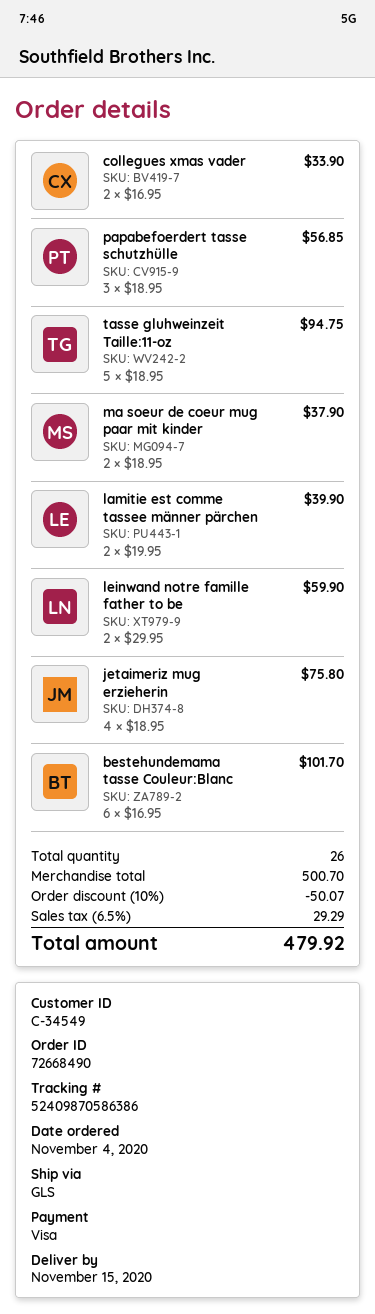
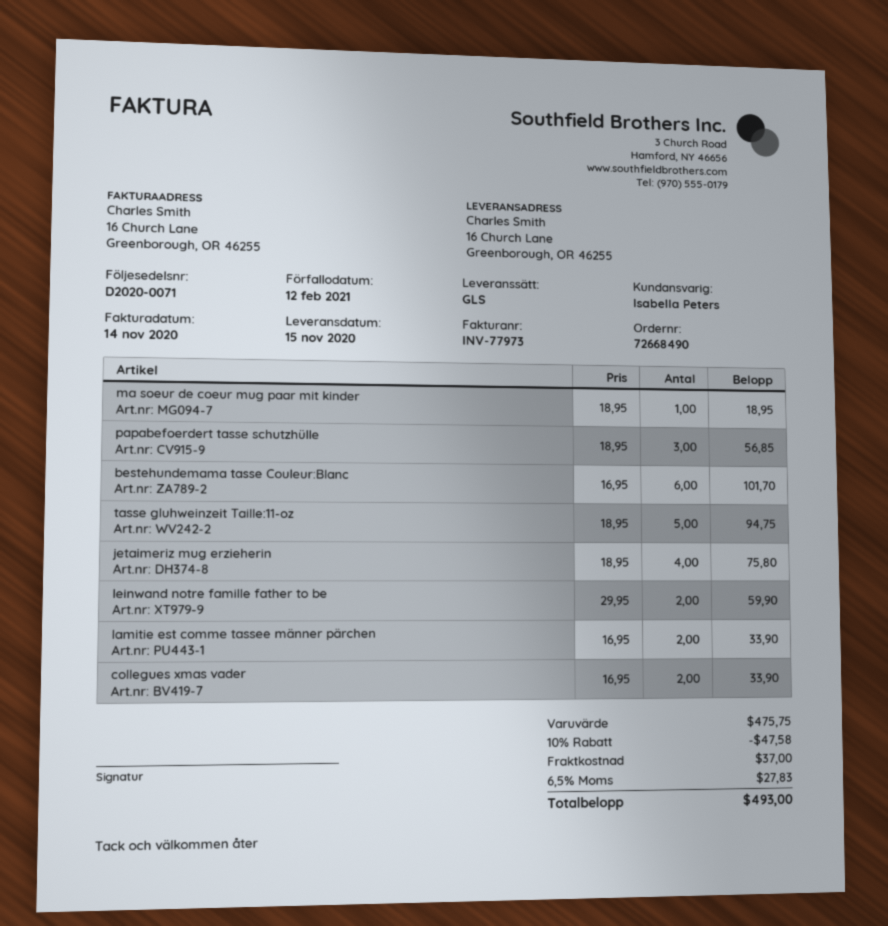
ma soeur de coeur mug paar mit kinder: 2 x 18.95 = 37.90 -> 1 x 18.95 = 18.95
lamitie est comme tassee männer pärchen: 2 x 19.95 = 39.90 -> 2 x 16.95 = 33.90
subtotal: 500.70 -> 475.75
discount: 10% = 50.07 -> 10% = 47.58
shipping: none -> 37.00
tax: 6.5% = 29.29 -> 6.5% = 27.83
total: 479.92 -> 493.00

